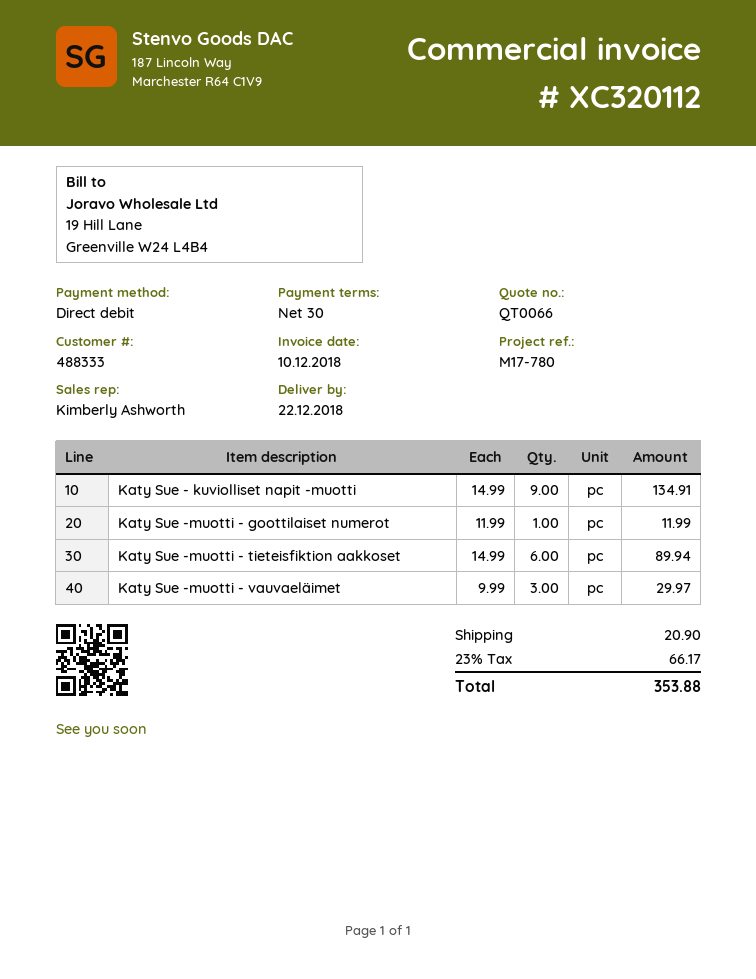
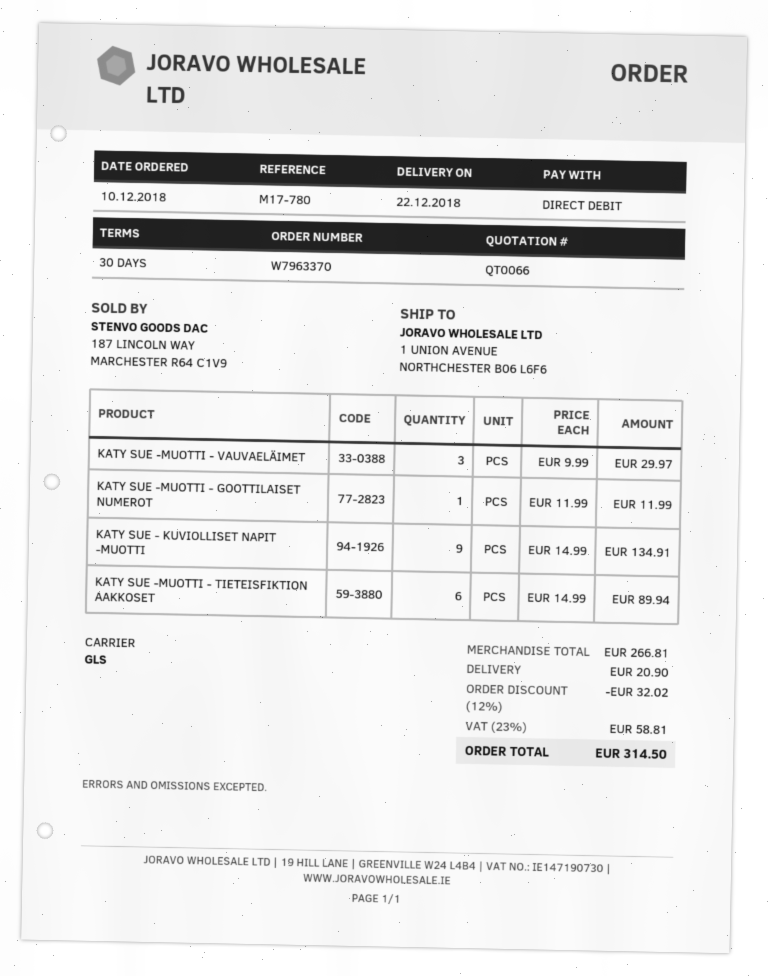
discount: none -> 12% = 32.02
tax: 23% = 66.17 -> 23% = 58.81
total: 353.88 -> 314.50

